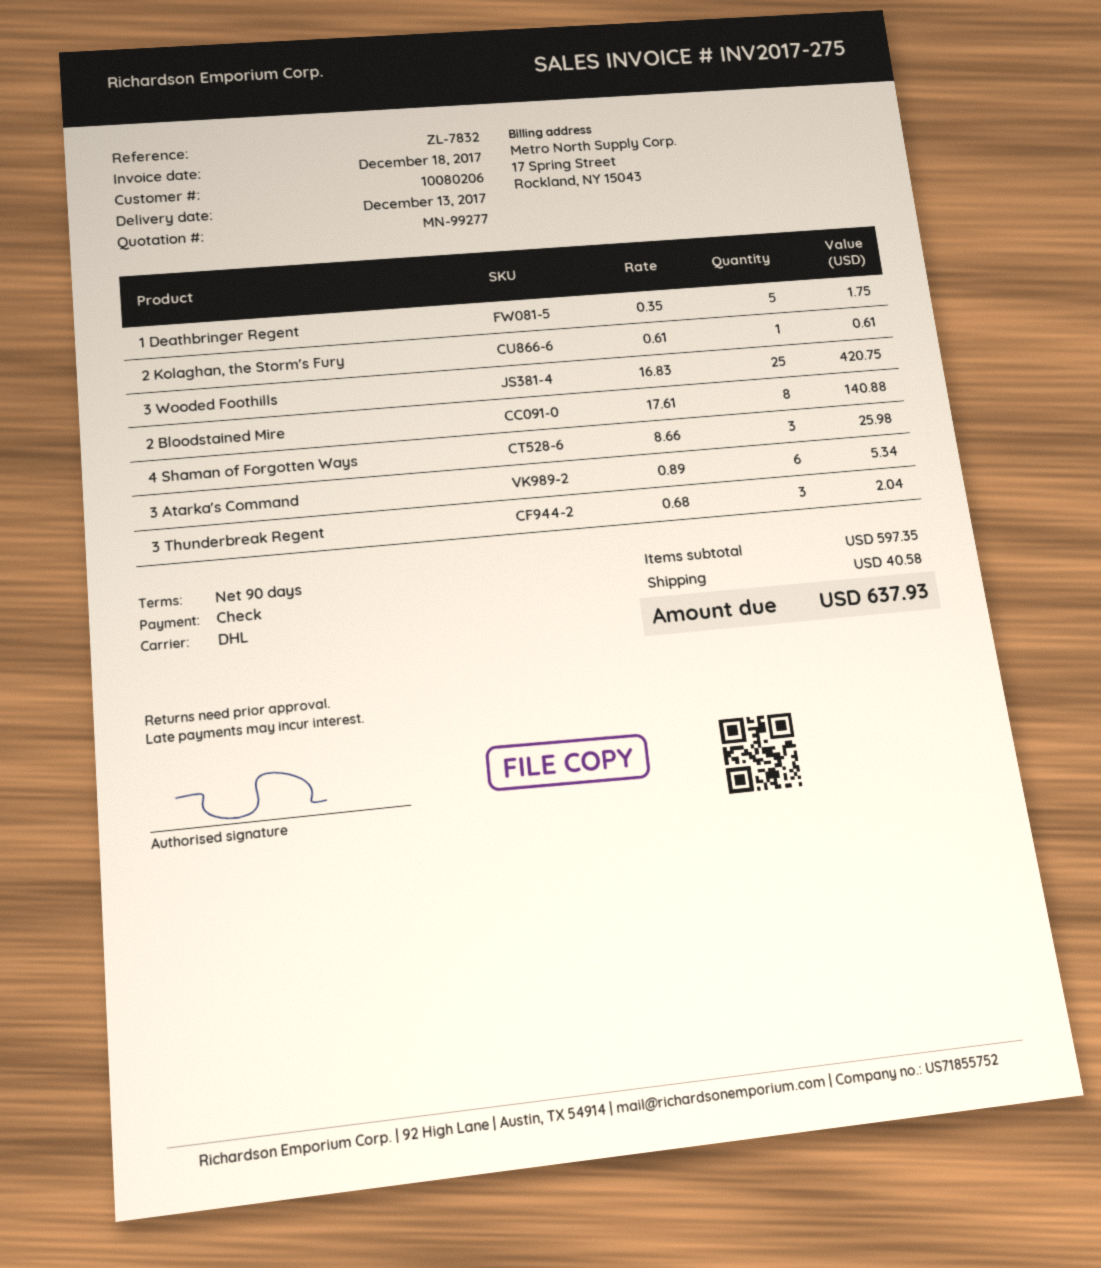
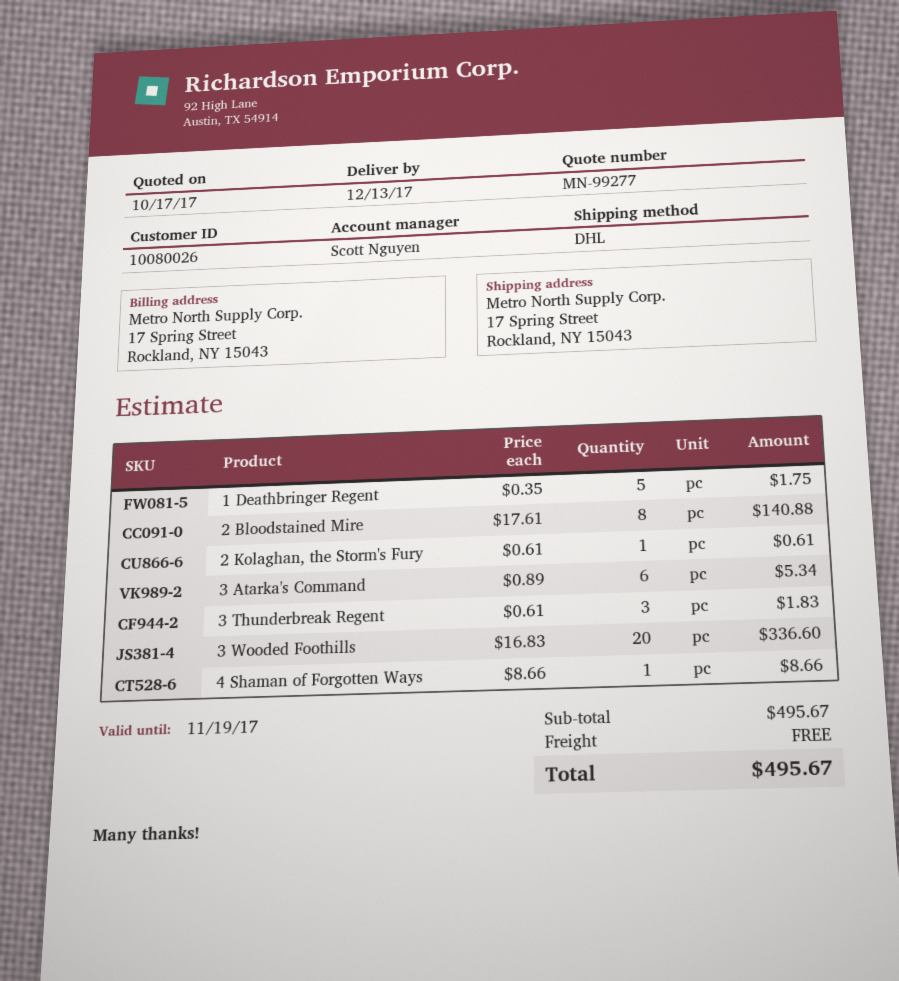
customer number: 10080206 -> 10080026
3 Wooded Foothills: 25 x 16.83 = 420.75 -> 20 x 16.83 = 336.60
4 Shaman of Forgotten Ways: 3 x 8.66 = 25.98 -> 1 x 8.66 = 8.66
3 Thunderbreak Regent: 3 x 0.68 = 2.04 -> 3 x 0.61 = 1.83
subtotal: 597.35 -> 495.67
shipping: 40.58 -> 0.00
total: 637.93 -> 495.67

